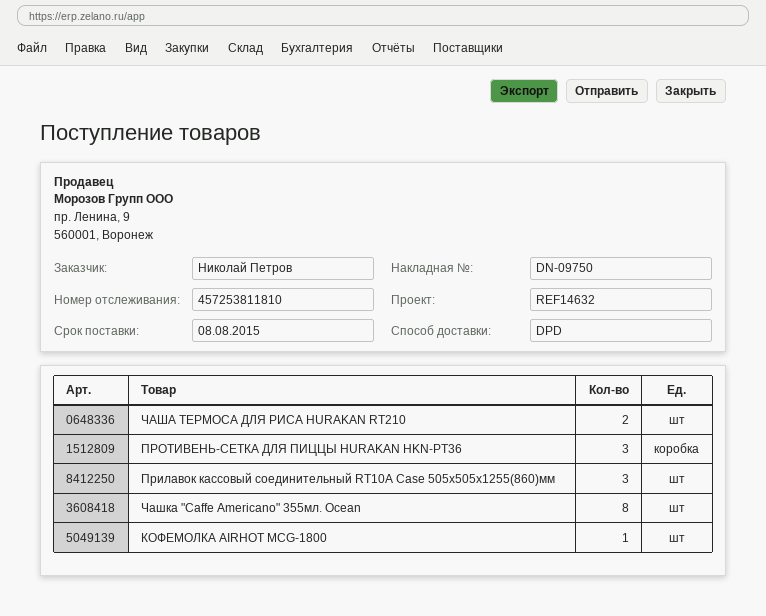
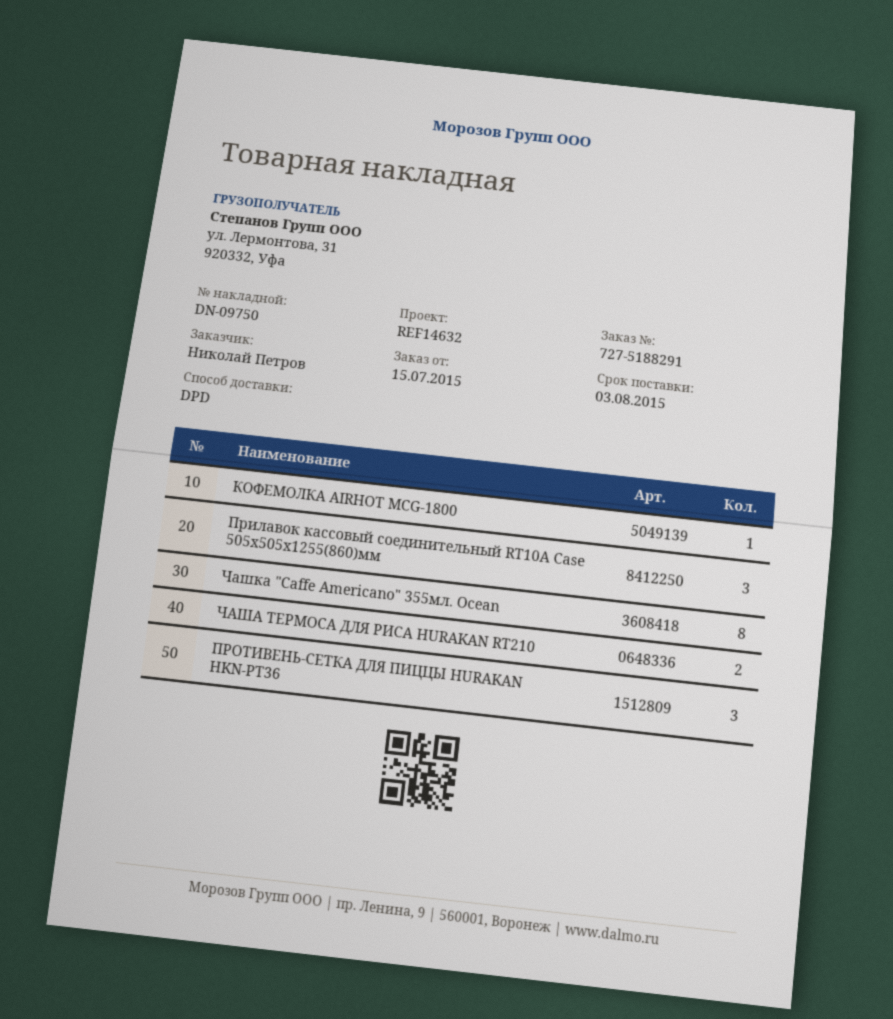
delivery date: 2015-08-08 -> 2015-08-03

